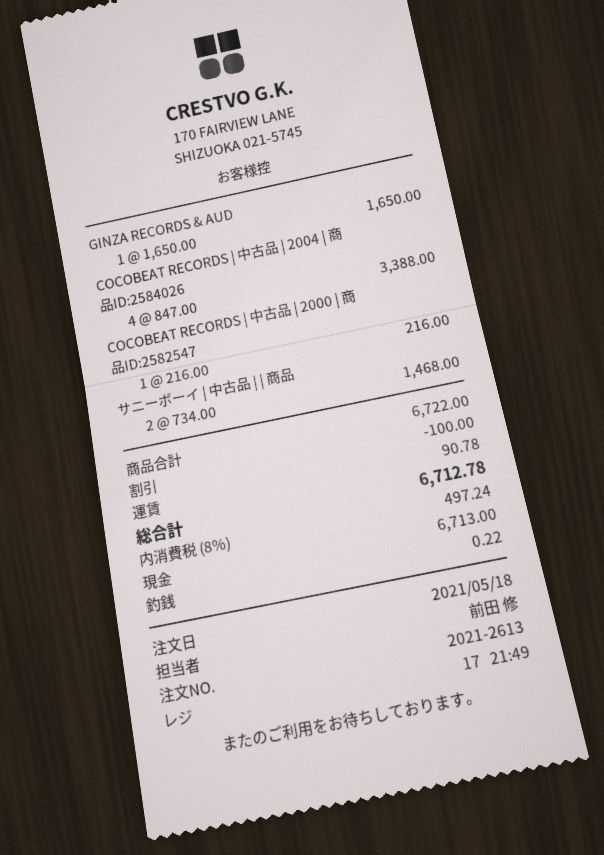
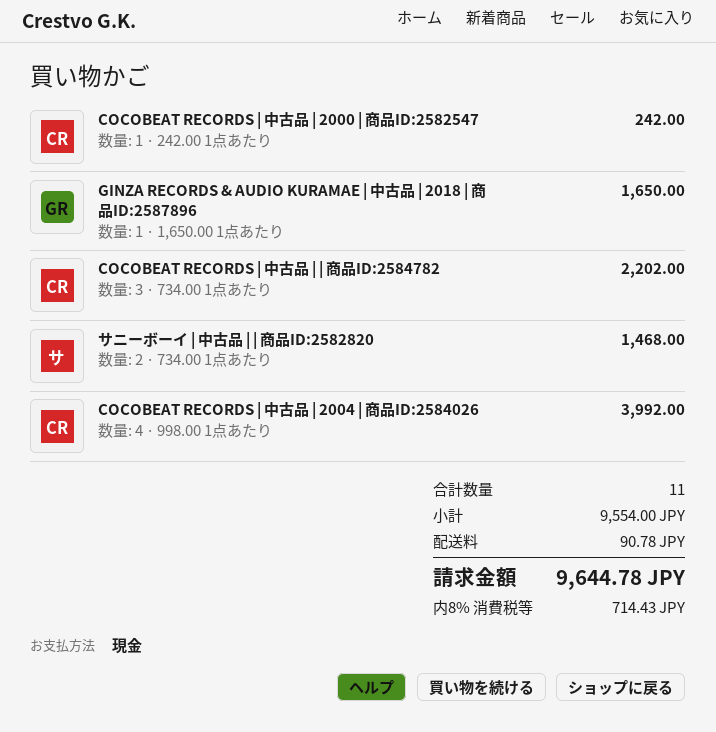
COCOBEAT RECORDS | 中古品 | 2004 | 商品ID:2584026: 4 x 847.00 = 3388.00 -> 4 x 998.00 = 3992.00
COCOBEAT RECORDS | 中古品 | 2000 | 商品ID:2582547: 1 x 216.00 = 216.00 -> 1 x 242.00 = 242.00
COCOBEAT RECORDS | 中古品 | | 商品ID:2584782: none -> 3 x 734.00 = 2202.00
subtotal: 6722.00 -> 9554.00
discount: 100.00 -> none
tax: 8% = 497.24 -> 8% = 714.43
total: 6712.78 -> 9644.78

